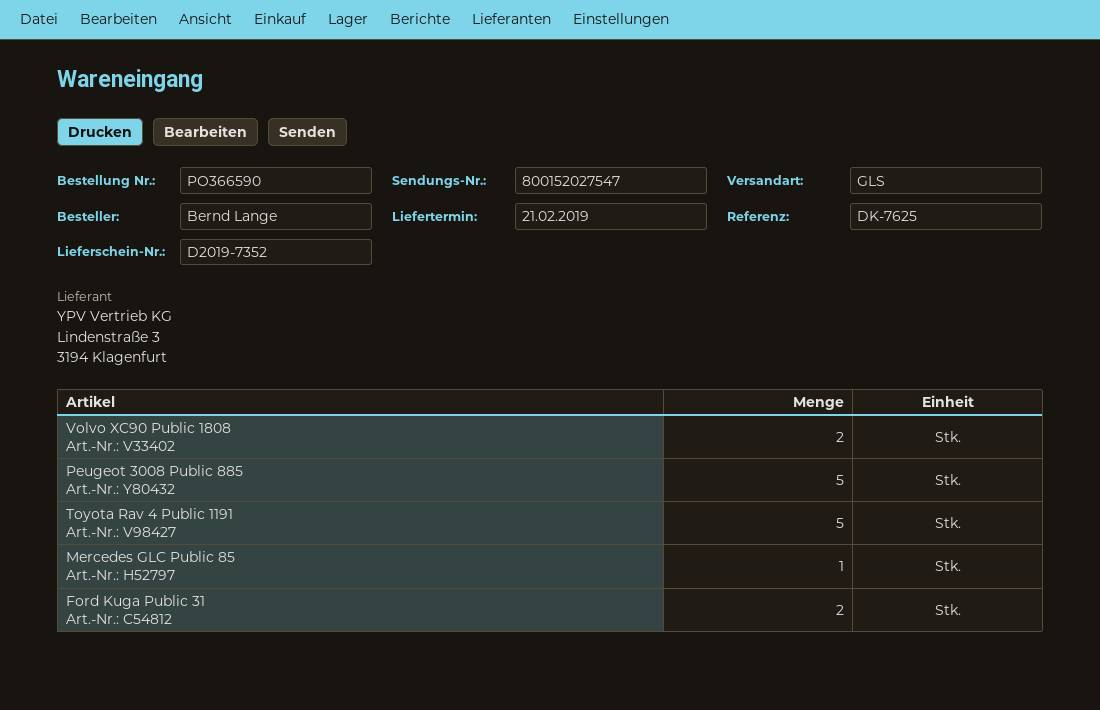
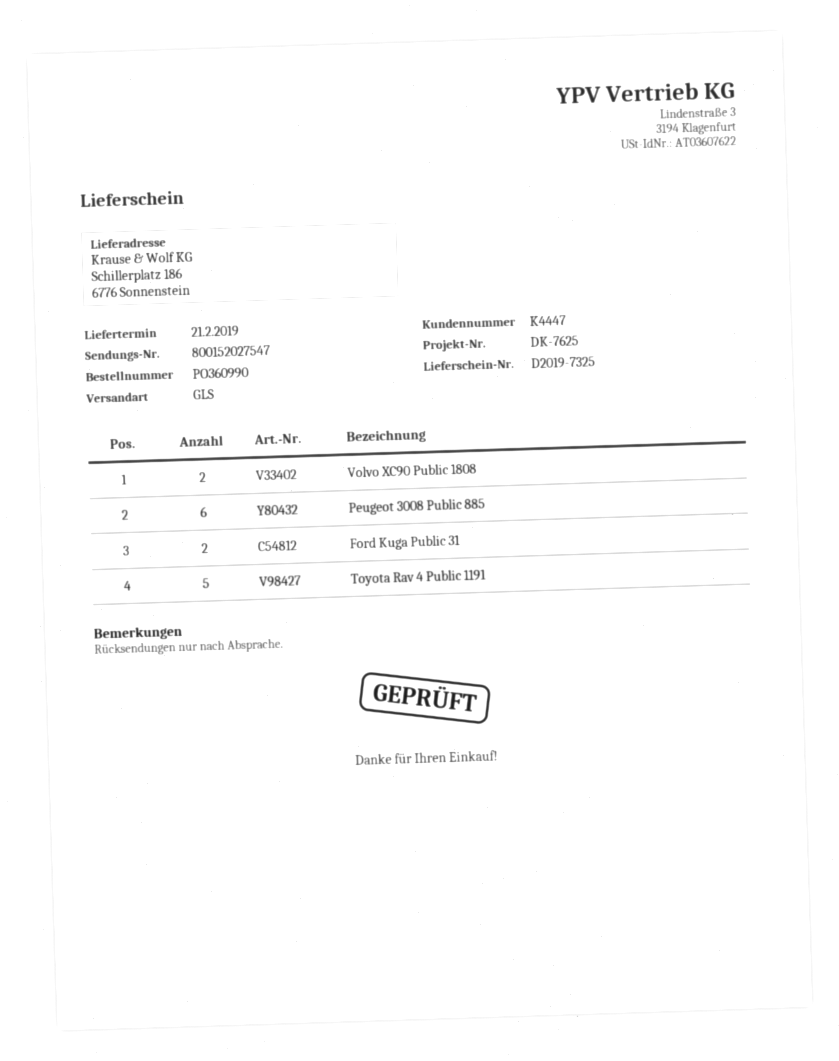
order number: PO366590 -> PO360990
delivery note number: D2019-7352 -> D2019-7325
Peugeot 3008 Public 885: 5 -> 6
Mercedes GLC Public 85: 1 -> none

